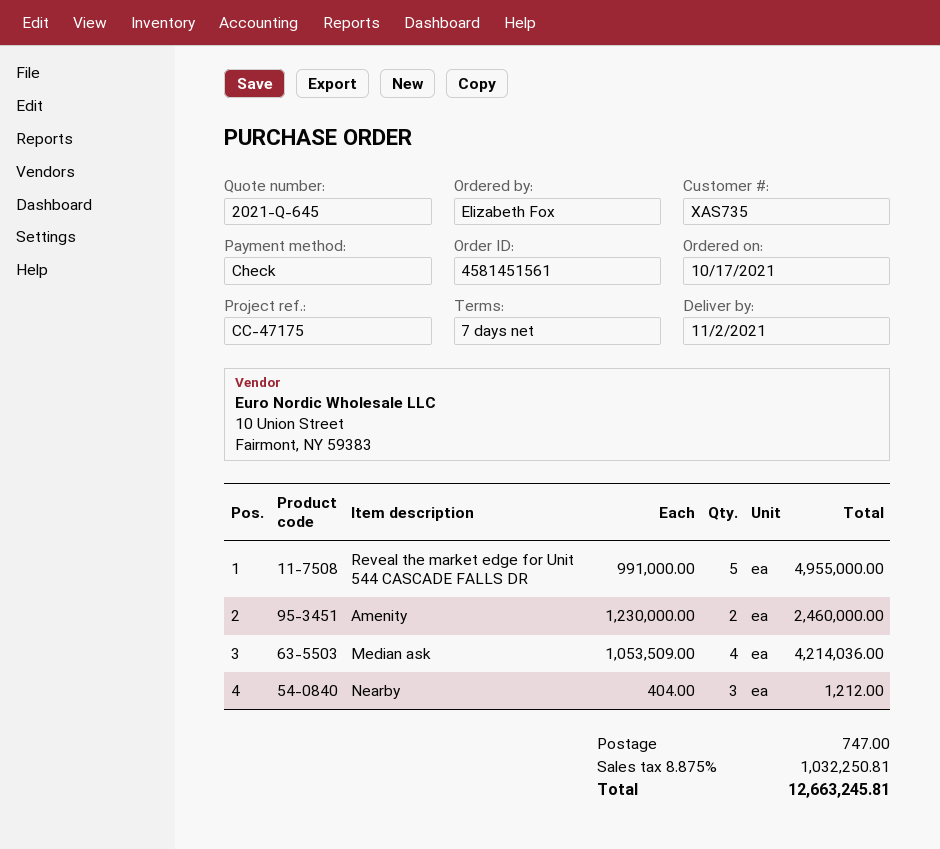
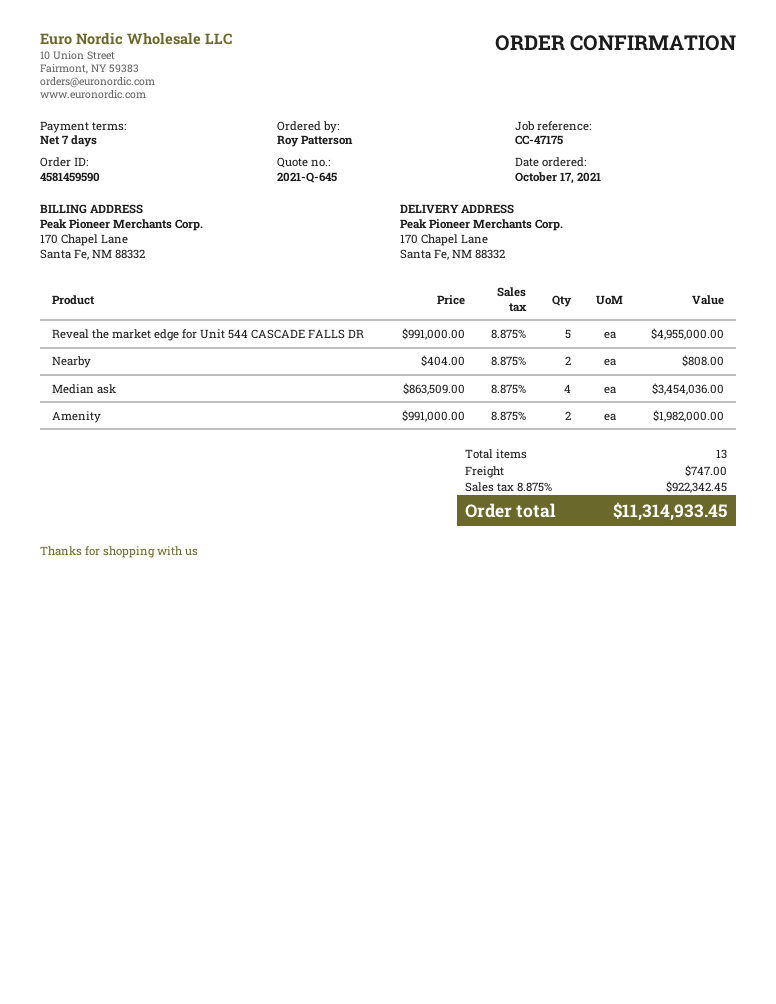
order number: 4581451561 -> 4581459590
ordered by: Elizabeth Fox -> Roy Patterson
Amenity: 2 x 1230000.00 = 2460000.00 -> 2 x 991000.00 = 1982000.00
Median ask: 4 x 1053509.00 = 4214036.00 -> 4 x 863509.00 = 3454036.00
Nearby: 3 x 404.00 = 1212.00 -> 2 x 404.00 = 808.00
tax: 8.875% = 1032250.81 -> 8.875% = 922342.45
total: 12663245.81 -> 11314933.45

